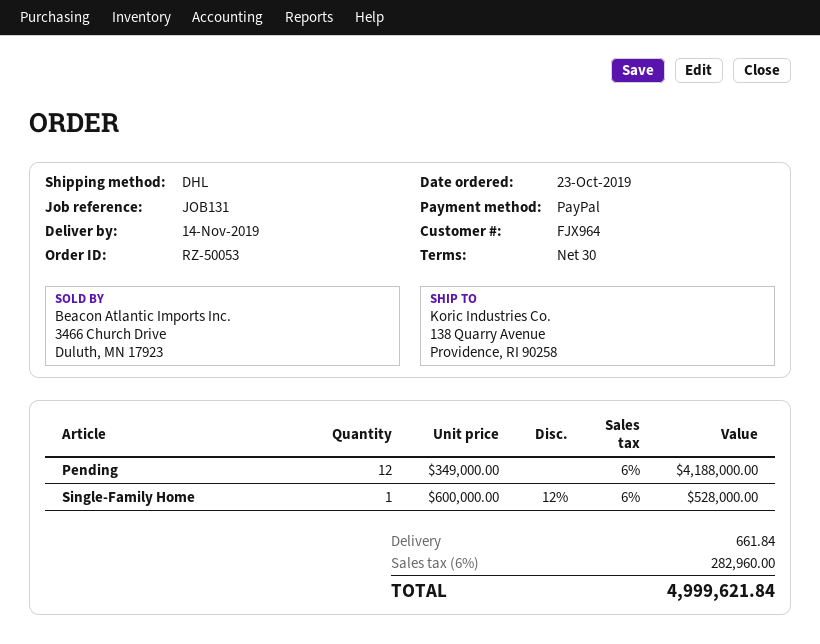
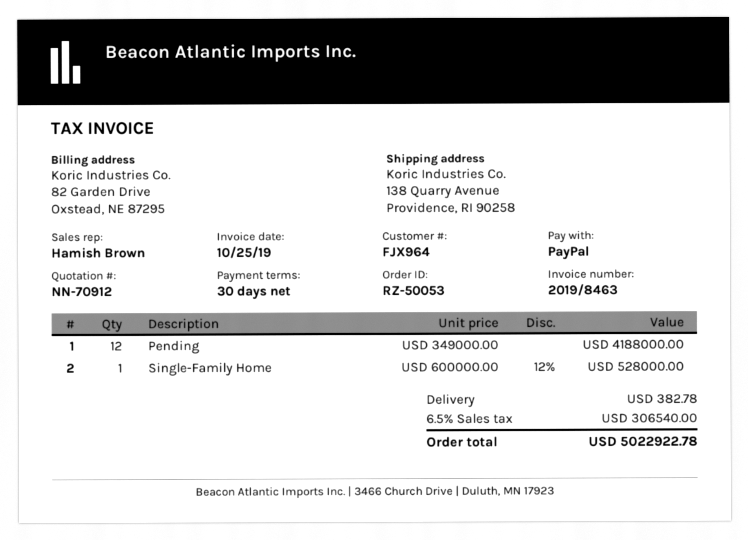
shipping: 661.84 -> 382.78
tax: 6% = 282960.00 -> 6.5% = 306540.00
total: 4999621.84 -> 5022922.78

